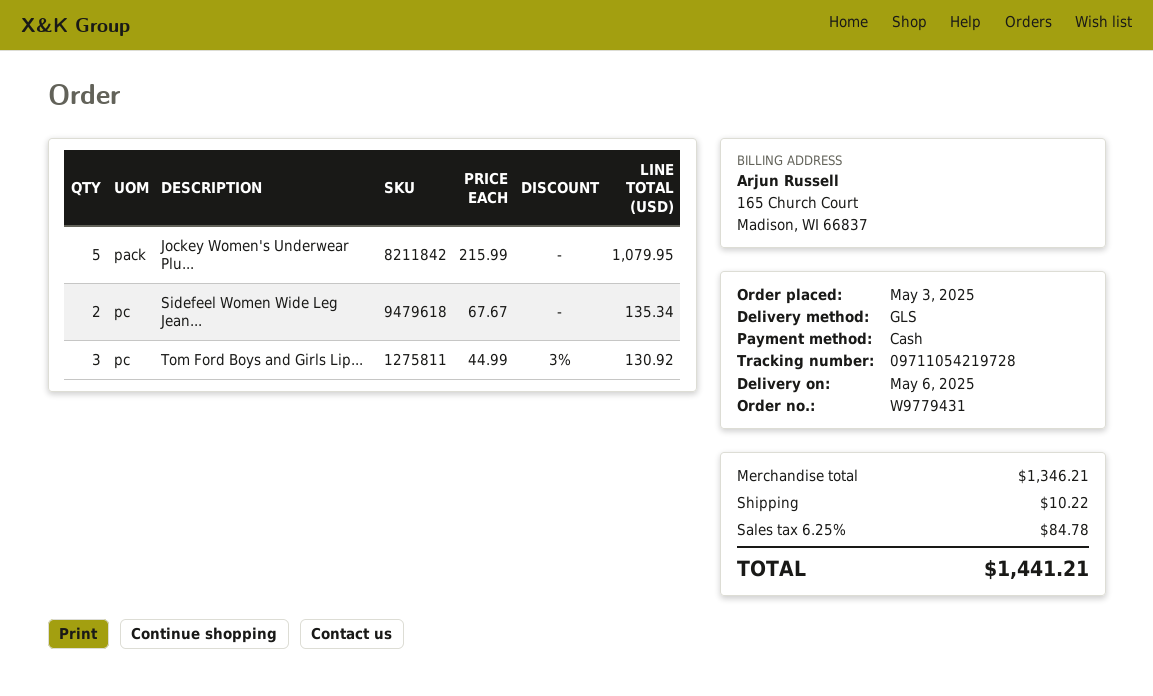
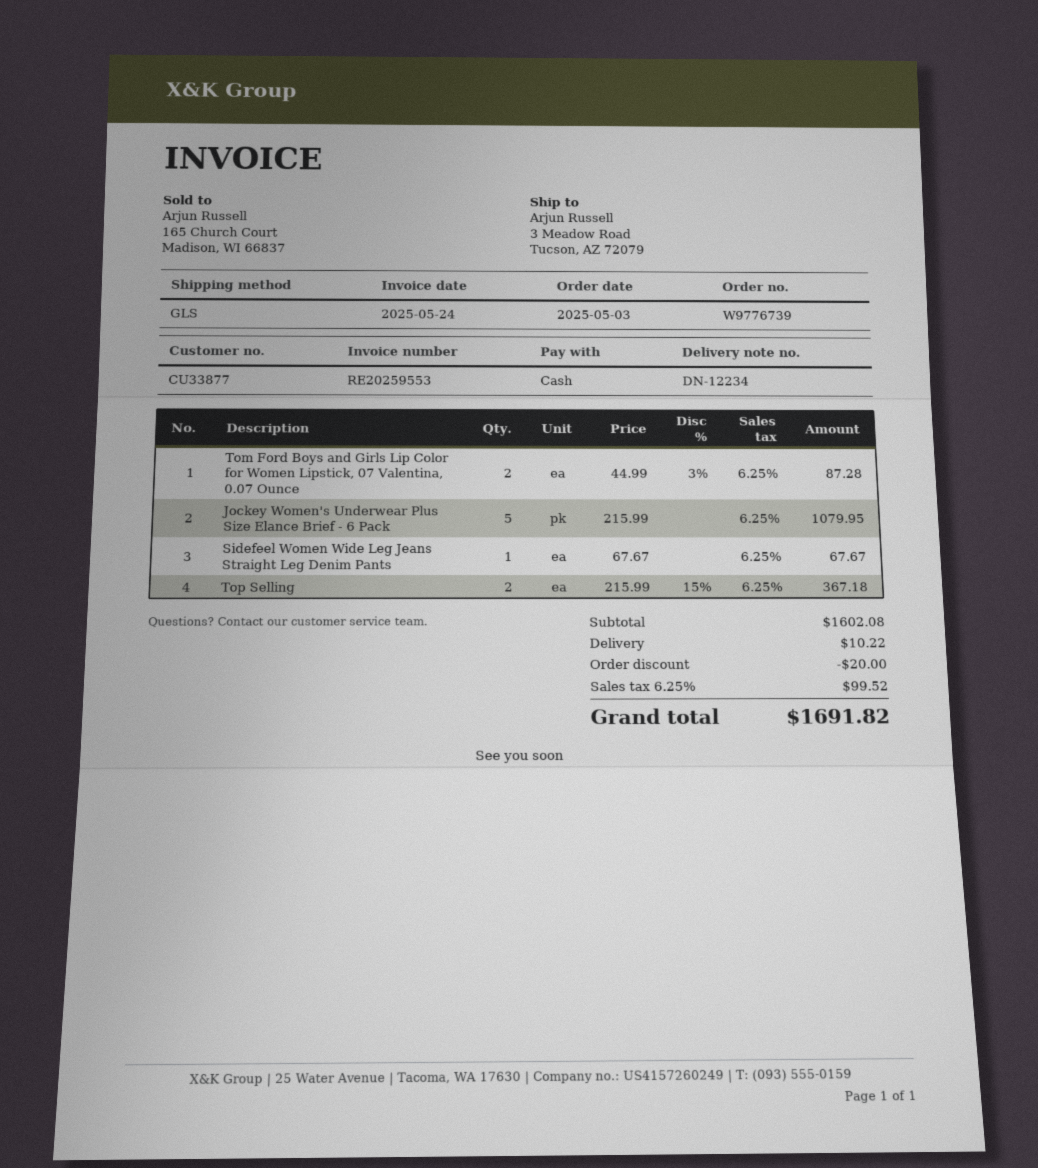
order number: W9779431 -> W9776739
Sidefeel Women Wide Leg Jean...: 2 x 67.67 = 135.34 -> 1 x 67.67 = 67.67
Tom Ford Boys and Girls Lip...: 3 x 44.99 - 3% = 130.92 -> 2 x 44.99 - 3% = 87.28
Top Selling: none -> 2 x 215.99 - 15% = 367.18
subtotal: 1346.21 -> 1602.08
discount: none -> 20.00
tax: 6.25% = 84.78 -> 6.25% = 99.52
total: 1441.21 -> 1691.82

